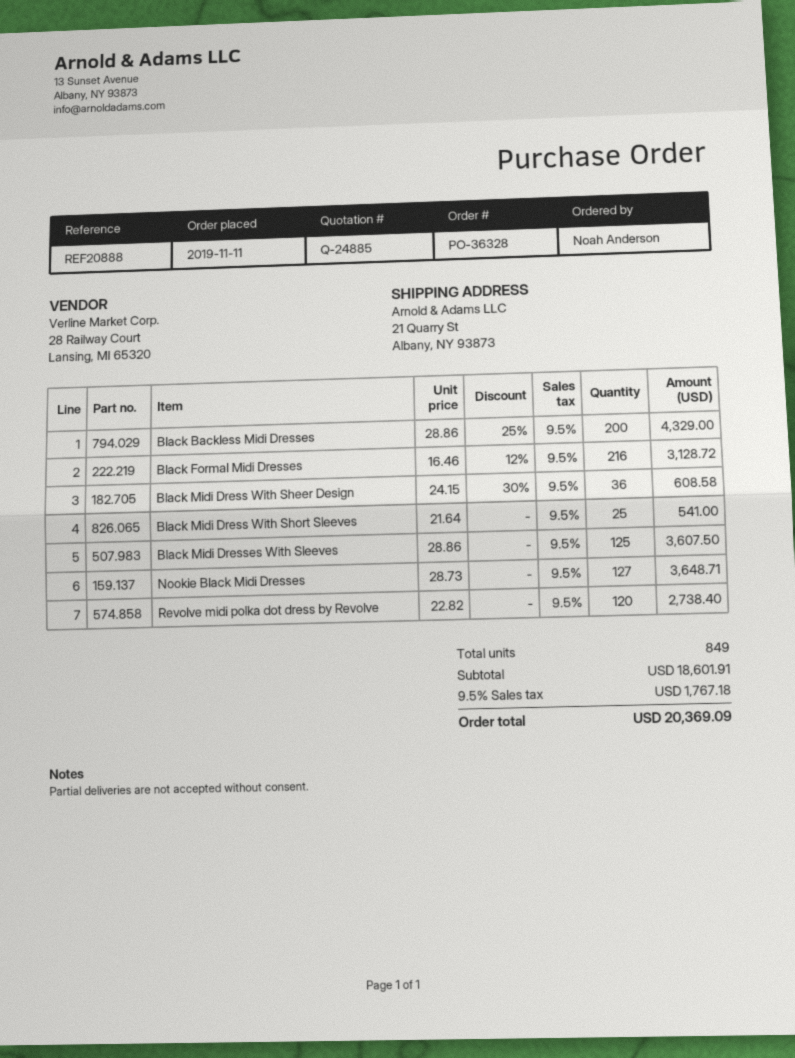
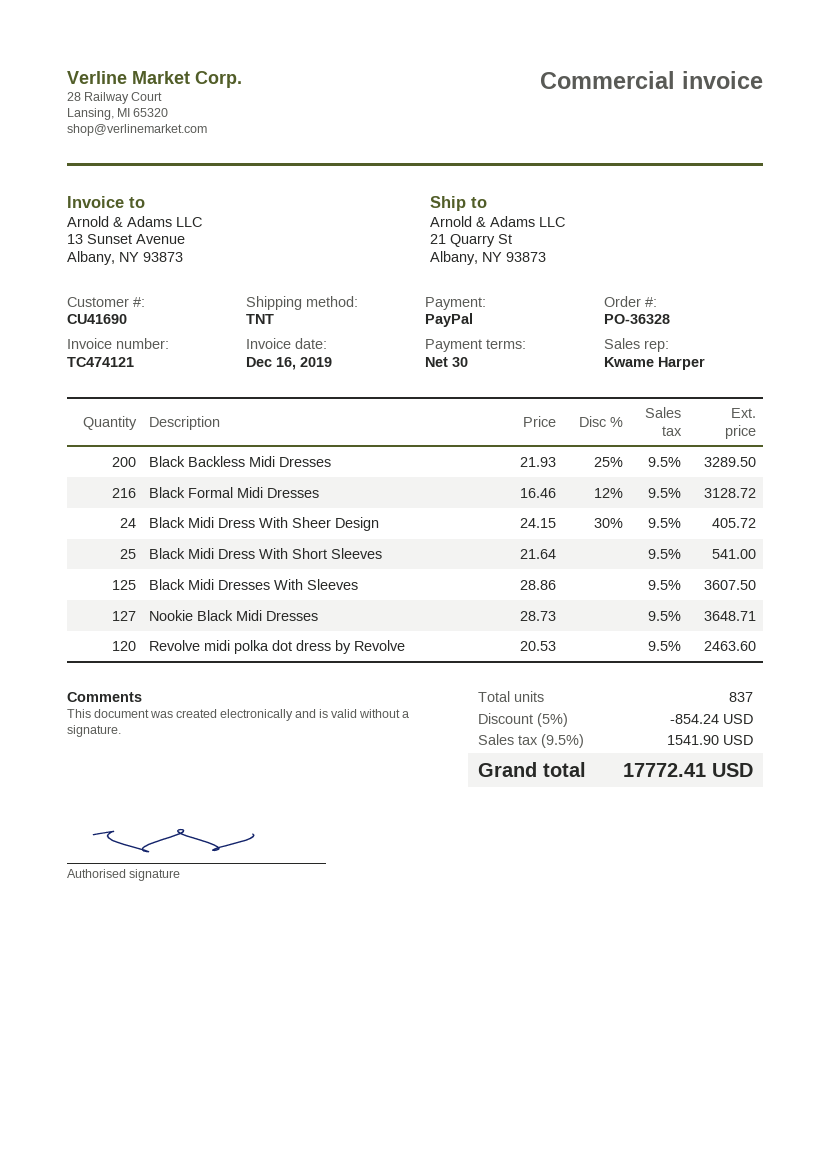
Black Backless Midi Dresses: 200 x 28.86 - 25% = 4329.00 -> 200 x 21.93 - 25% = 3289.50
Black Midi Dress With Sheer Design: 36 x 24.15 - 30% = 608.58 -> 24 x 24.15 - 30% = 405.72
Revolve midi polka dot dress by Revolve: 120 x 22.82 = 2738.40 -> 120 x 20.53 = 2463.60
total quantity: 849 -> 837
discount: none -> 5% = 854.24
tax: 9.5% = 1767.18 -> 9.5% = 1541.90
total: 20369.09 -> 17772.41

